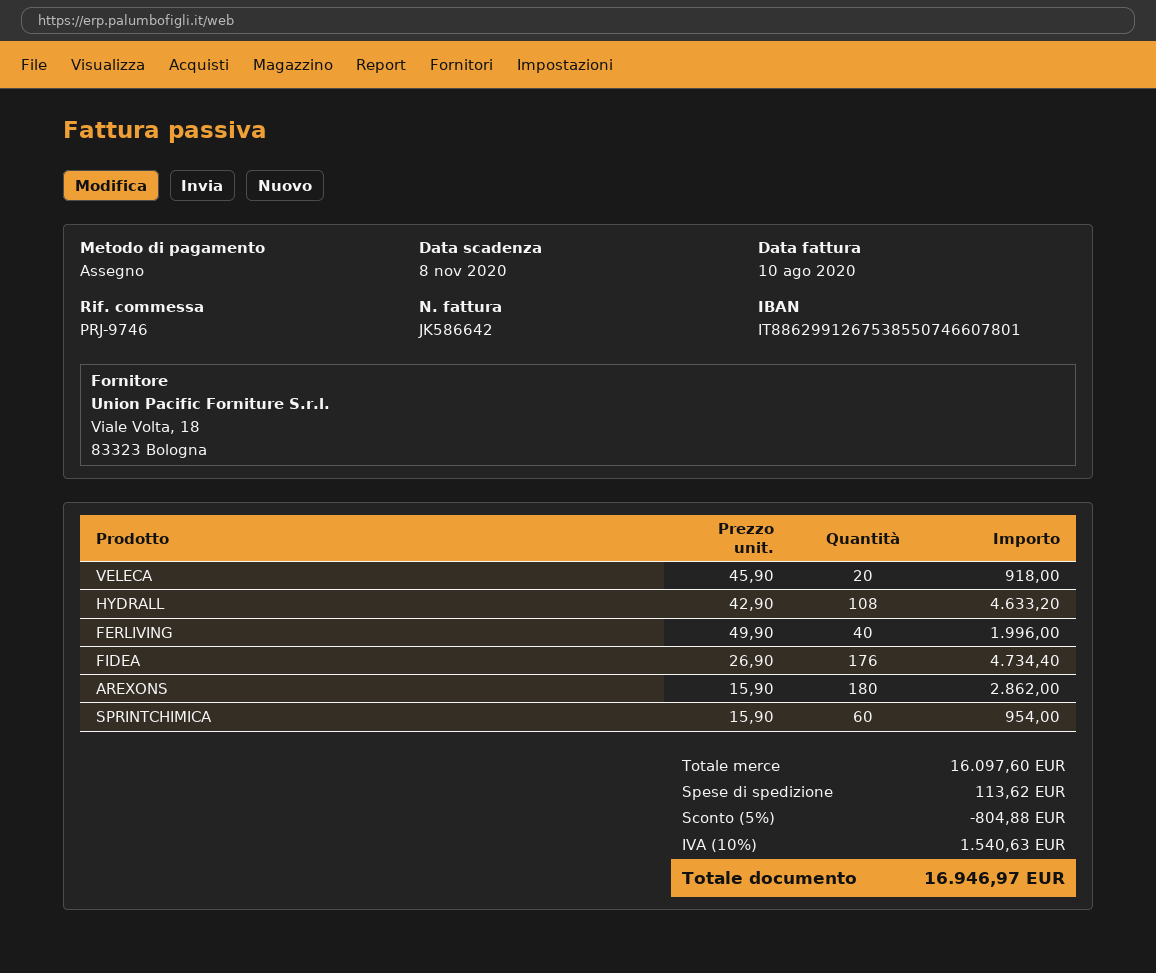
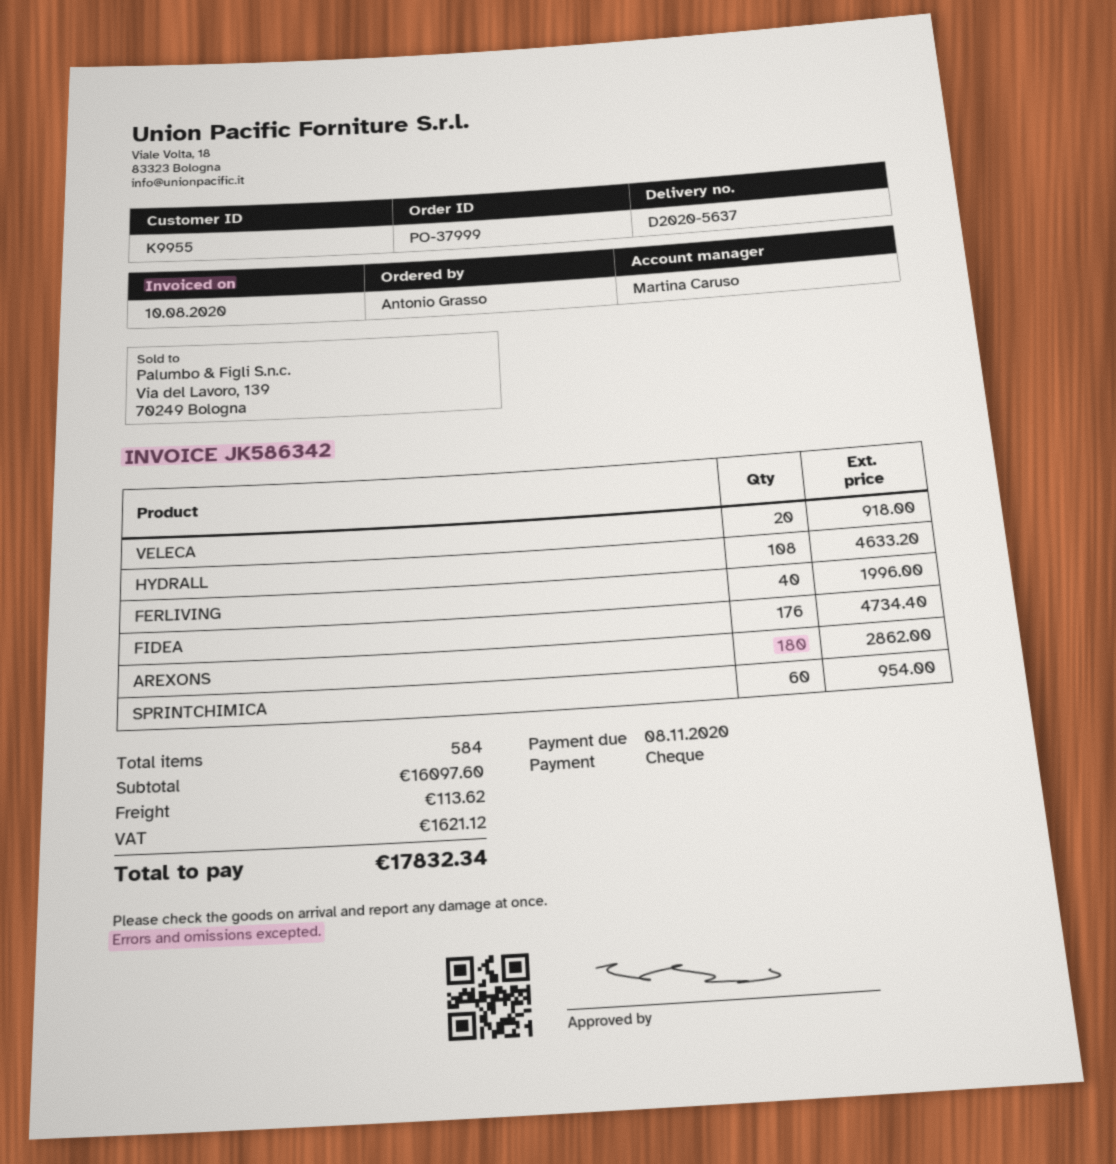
invoice number: JK586642 -> JK586342
discount: 5% = 804.88 -> none
tax: 1540.63 -> 1621.12
total: 16946.97 -> 17832.34

